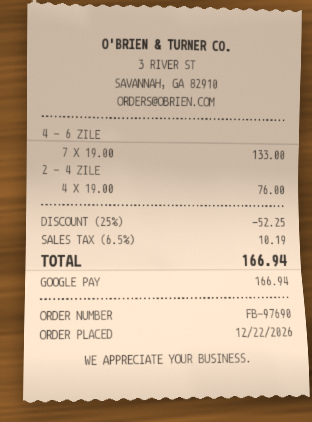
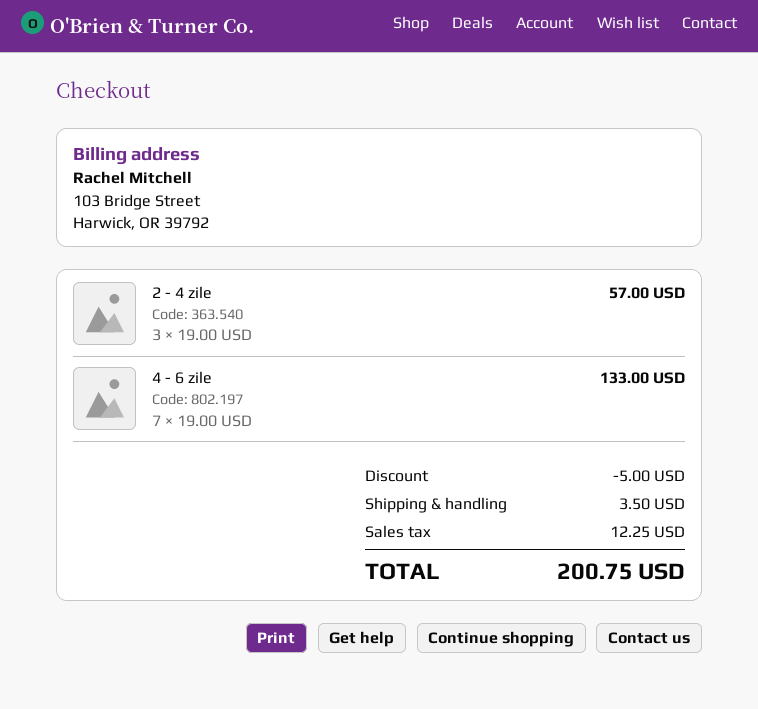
2 - 4 ZILE: 4 x 19.00 = 76.00 -> 3 x 19.00 = 57.00
discount: 52.25 -> 5.00
shipping: none -> 3.50
tax: 10.19 -> 12.25
total: 166.94 -> 200.75

